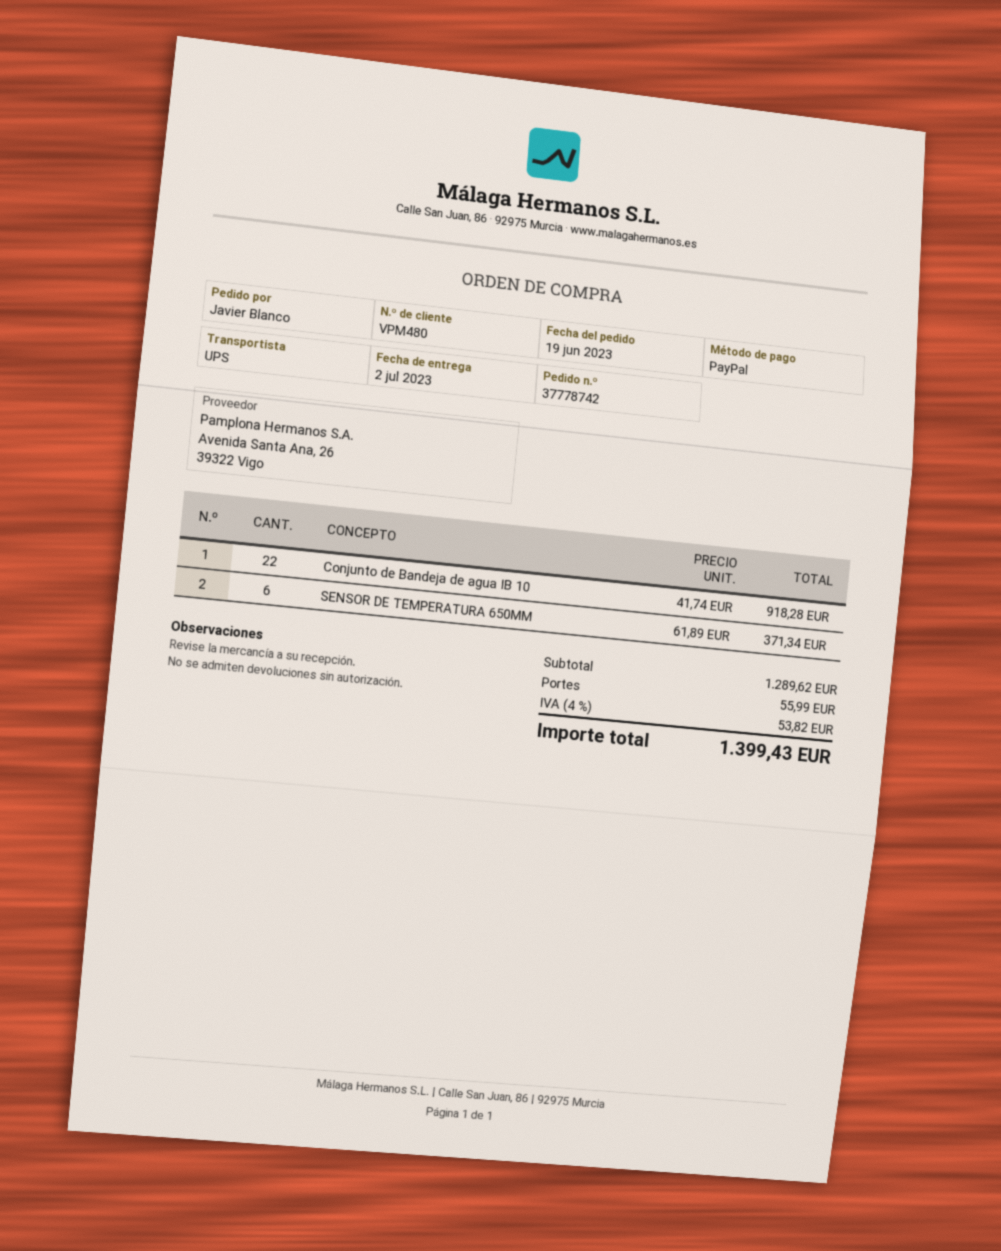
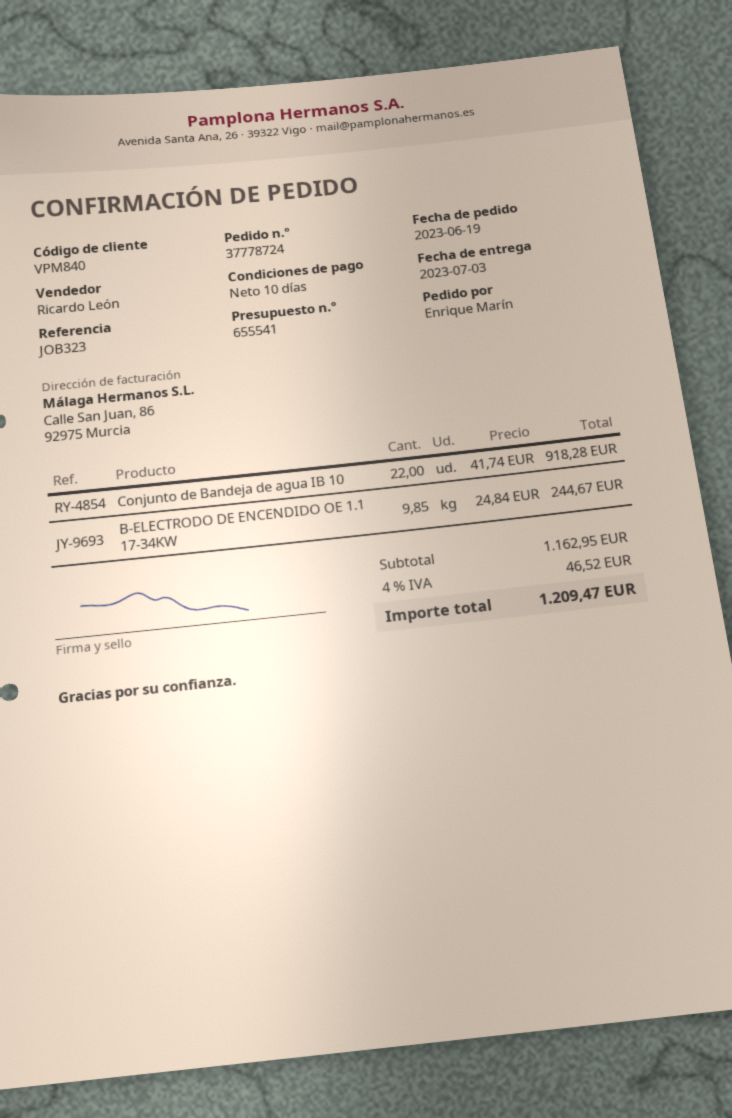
order number: 37778742 -> 37778724
delivery date: 2023-07-02 -> 2023-07-03
customer number: VPM480 -> VPM840
ordered by: Javier Blanco -> Enrique Marín
SENSOR DE TEMPERATURA 650MM: 6 x 61.89 = 371.34 -> none
B-ELECTRODO DE ENCENDIDO OE 1.1 17-34KW: none -> 9.85 x 24.84 = 244.67
subtotal: 1289.62 -> 1162.95
shipping: 55.99 -> none
tax: 4% = 53.82 -> 4% = 46.52
total: 1399.43 -> 1209.47

